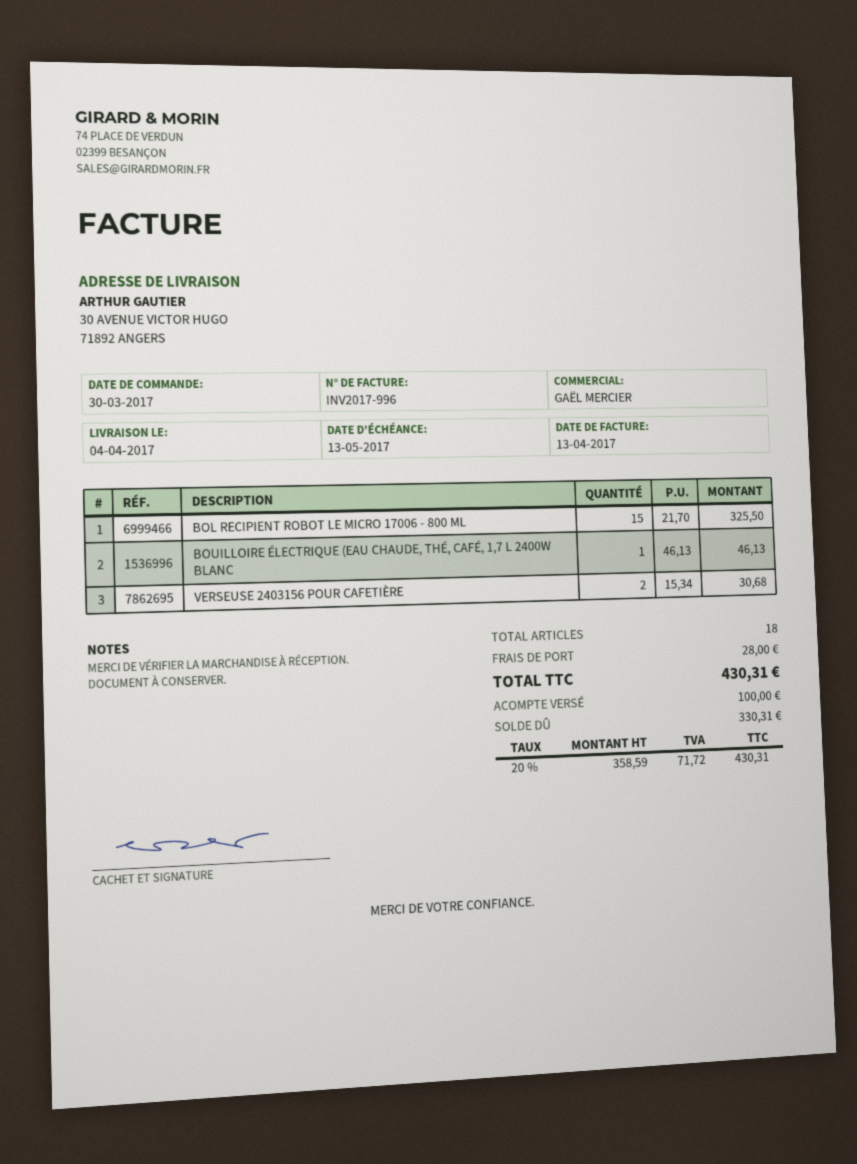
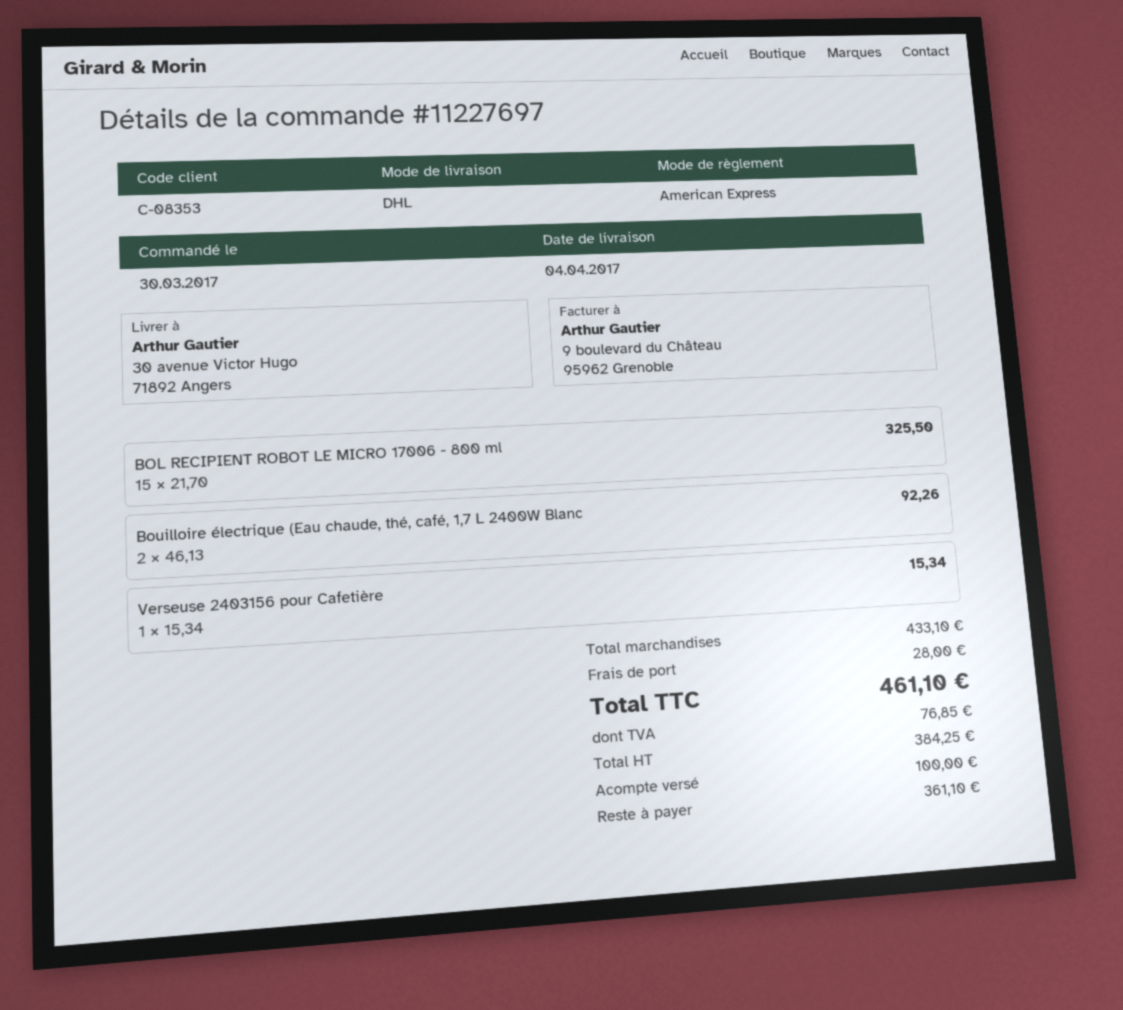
BOUILLOIRE ÉLECTRIQUE (EAU CHAUDE, THÉ, CAFÉ, 1,7 L 2400W BLANC: 1 x 46.13 = 46.13 -> 2 x 46.13 = 92.26
VERSEUSE 2403156 POUR CAFETIÈRE: 2 x 15.34 = 30.68 -> 1 x 15.34 = 15.34
net: 358.59 -> 384.25
tax: 71.72 -> 76.85
total: 430.31 -> 461.10
balance: 330.31 -> 361.10

